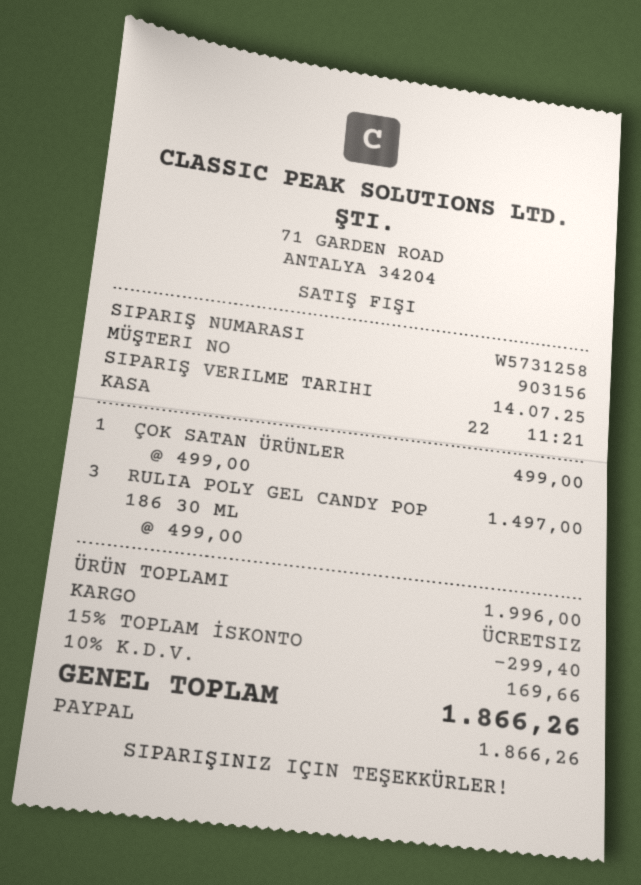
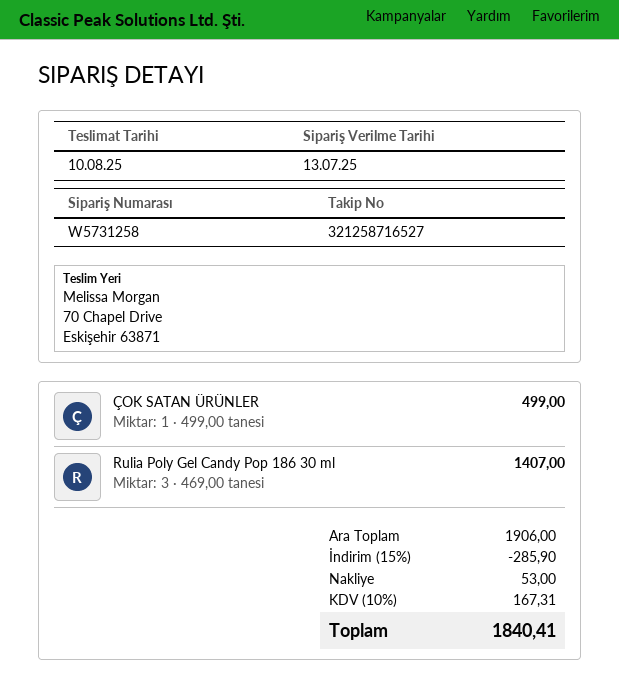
order date: 2025-07-14 -> 2025-07-13
RULIA POLY GEL CANDY POP 186 30 ML: 3 x 499.00 = 1497.00 -> 3 x 469.00 = 1407.00
subtotal: 1996.00 -> 1906.00
discount: 15% = 299.40 -> 15% = 285.90
shipping: 0.00 -> 53.00
tax: 10% = 169.66 -> 10% = 167.31
total: 1866.26 -> 1840.41

